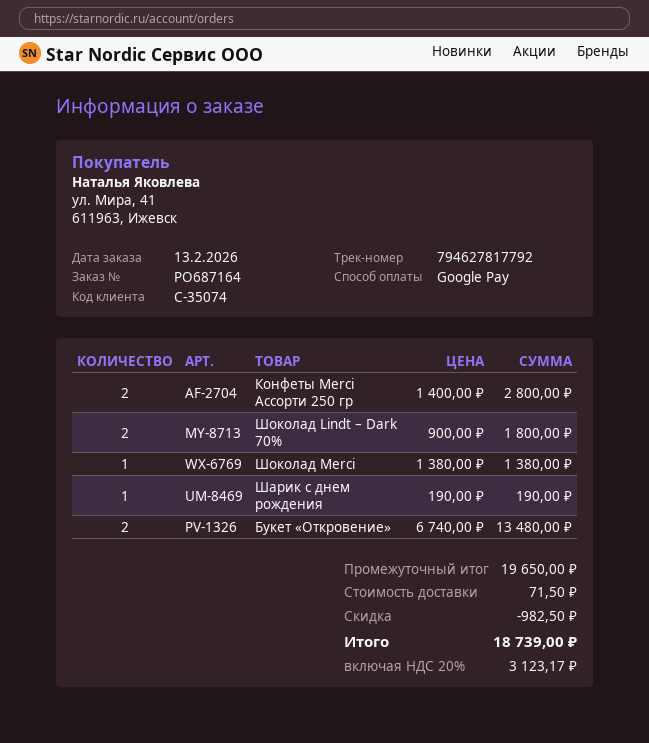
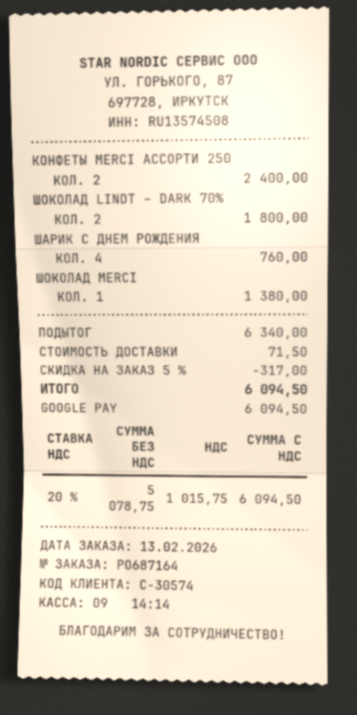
customer number: C-35074 -> C-30574
Конфеты Merci Ассорти 250 гр: 2 for 2800.00 -> 2 for 2400.00
Шарик с днем рождения: 1 for 190.00 -> 4 for 760.00
Букет «Откровение»: 2 for 13480.00 -> none
subtotal: 19650.00 -> 6340.00
discount: 982.50 -> 317.00
tax: 20% = 3123.17 -> 20% = 1015.75
total: 18739.00 -> 6094.50

